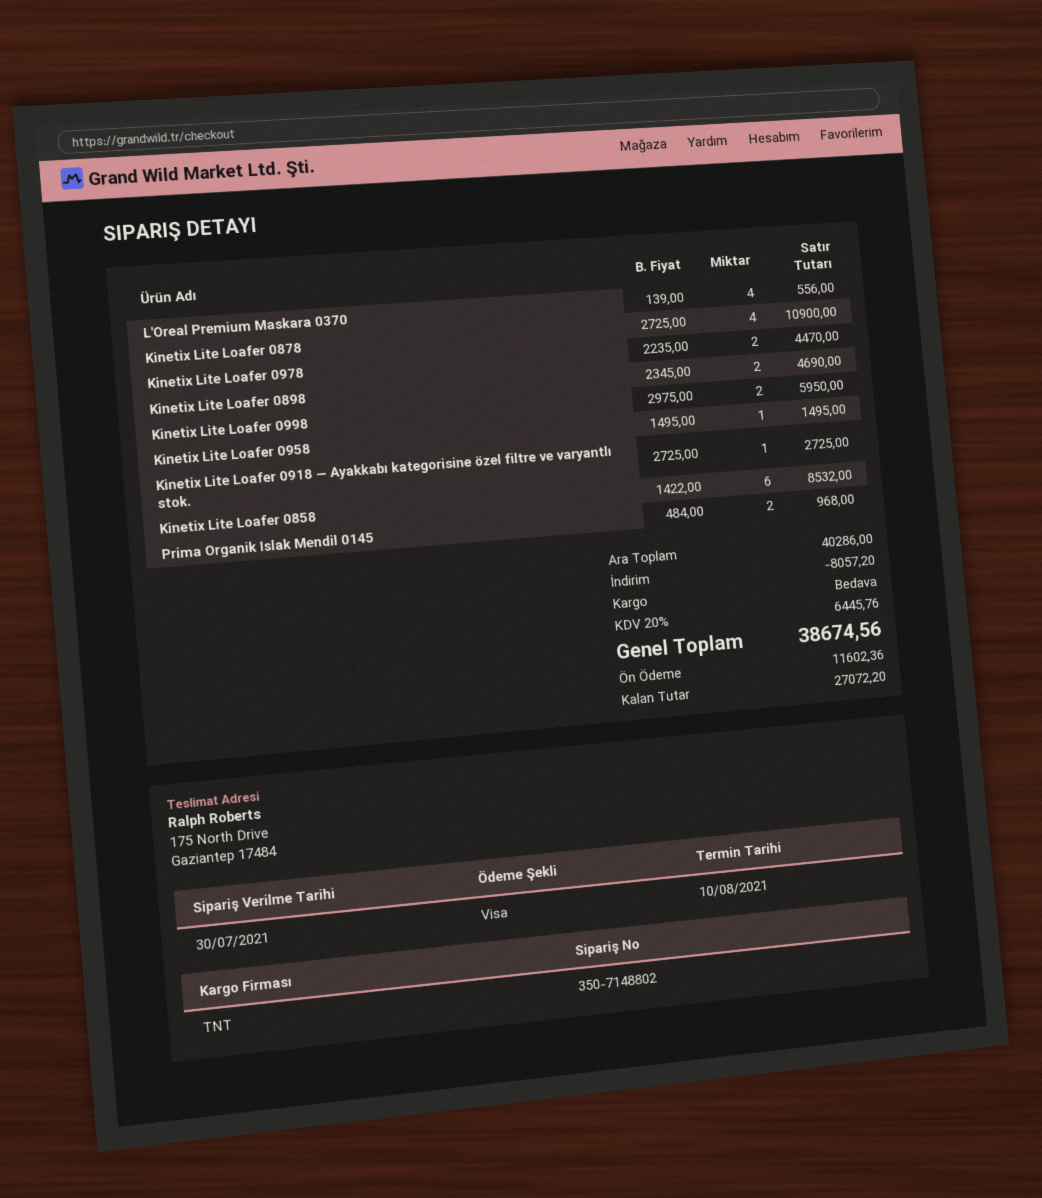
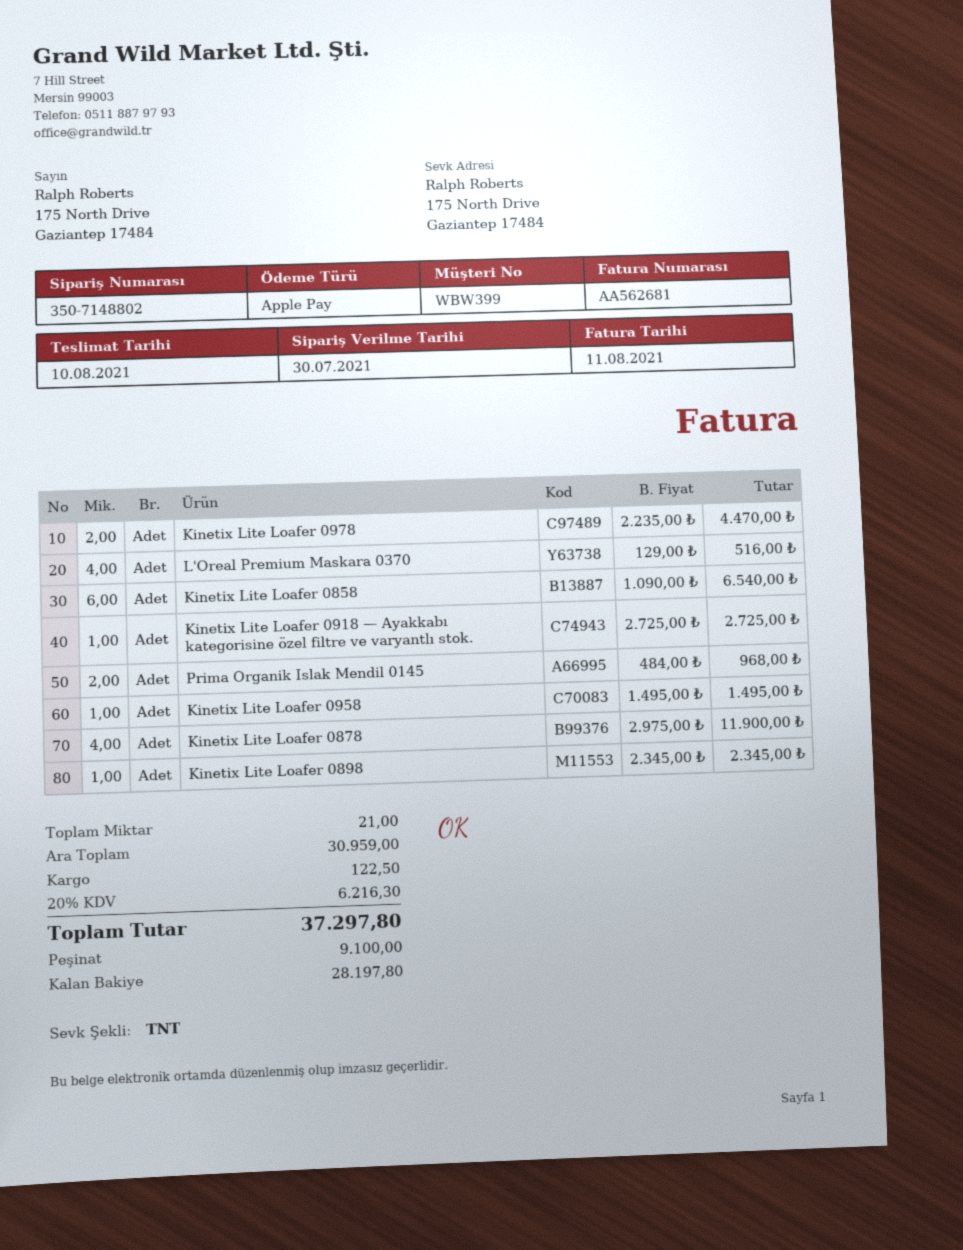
payment method: Visa -> Apple Pay
L'Oreal Premium Maskara 0370: 4 x 139.00 = 556.00 -> 4 x 129.00 = 516.00
Kinetix Lite Loafer 0878: 4 x 2725.00 = 10900.00 -> 4 x 2975.00 = 11900.00
Kinetix Lite Loafer 0898: 2 x 2345.00 = 4690.00 -> 1 x 2345.00 = 2345.00
Kinetix Lite Loafer 0998: 2 x 2975.00 = 5950.00 -> none
Kinetix Lite Loafer 0858: 6 x 1422.00 = 8532.00 -> 6 x 1090.00 = 6540.00
subtotal: 40286.00 -> 30959.00
discount: 8057.20 -> none
shipping: 0.00 -> 122.50
tax: 20% = 6445.76 -> 20% = 6216.30
total: 38674.56 -> 37297.80
deposit: 11602.36 -> 9100.00
balance: 27072.20 -> 28197.80

